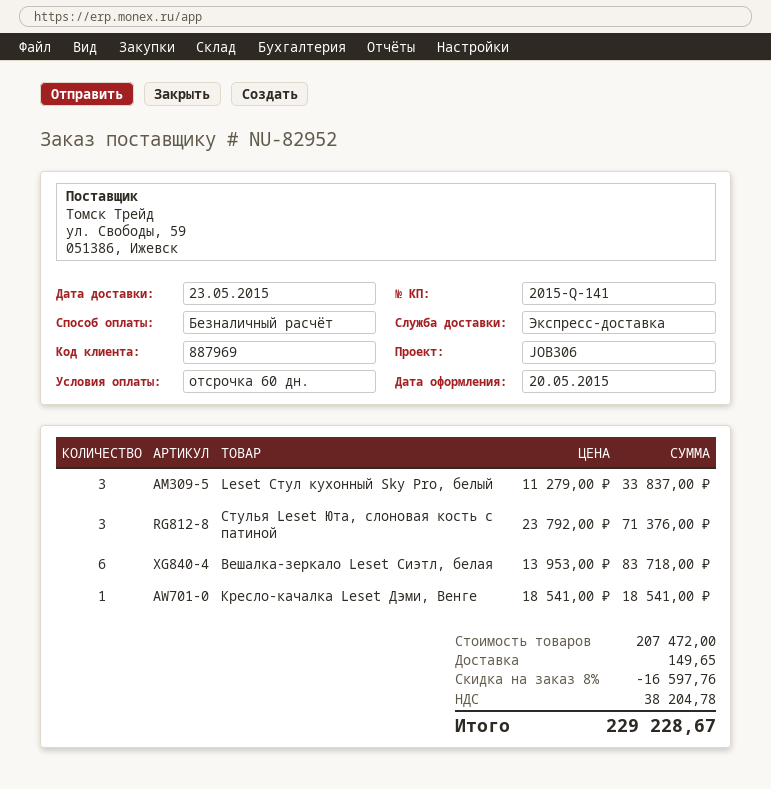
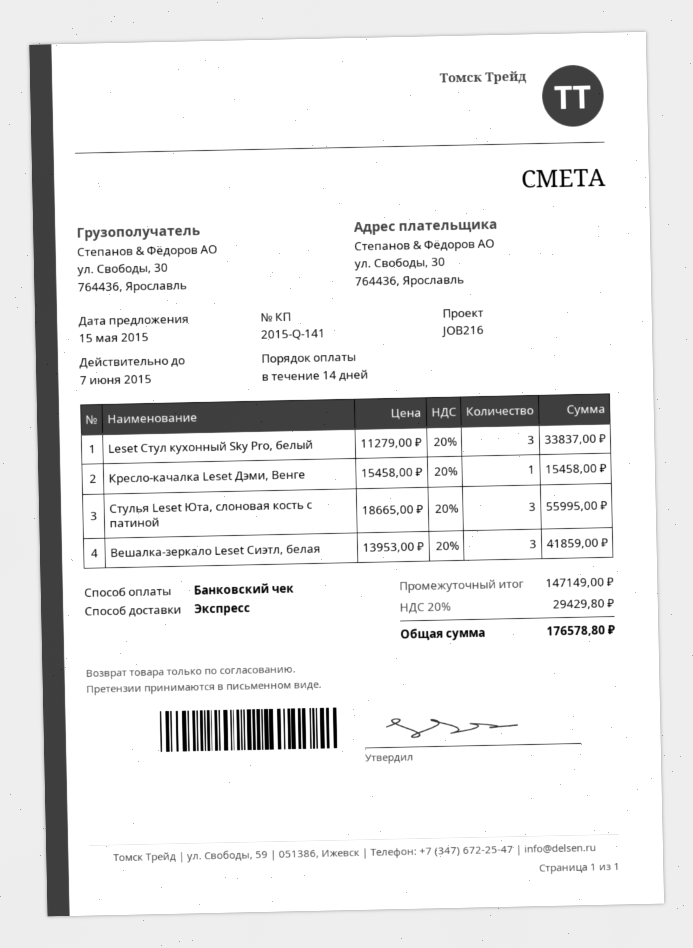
payment terms: 60 days -> 14 days
reference: JOB306 -> JOB216
payment method: bank transfer -> cheque
Стулья Leset Юта, слоновая кость с патиной: 3 x 23792.00 = 71376.00 -> 3 x 18665.00 = 55995.00
Вешалка-зеркало Leset Сиэтл, белая: 6 x 13953.00 = 83718.00 -> 3 x 13953.00 = 41859.00
Кресло-качалка Leset Дэми, Венге: 1 x 18541.00 = 18541.00 -> 1 x 15458.00 = 15458.00
subtotal: 207472.00 -> 147149.00
discount: 8% = 16597.76 -> none
shipping: 149.65 -> none
tax: 38204.78 -> 29429.80
total: 229228.67 -> 176578.80

